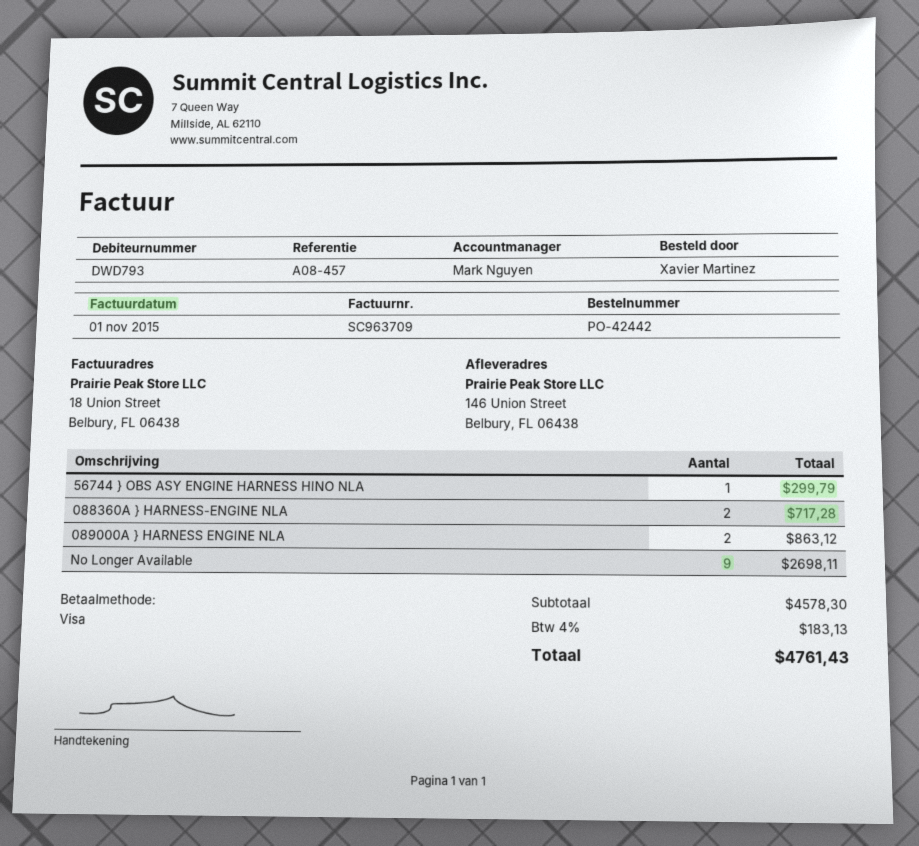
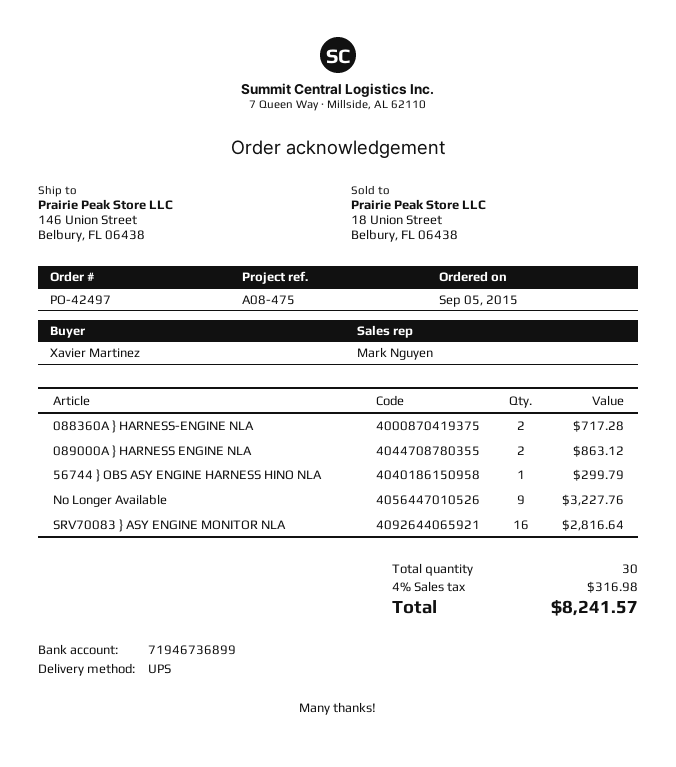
order number: PO-42442 -> PO-42497
reference: A08-457 -> A08-475
No Longer Available: 9 for 2698.11 -> 9 for 3227.76
SRV70083 } ASY ENGINE MONITOR NLA: none -> 16 for 2816.64
tax: 4% = 183.13 -> 4% = 316.98
total: 4761.43 -> 8241.57

